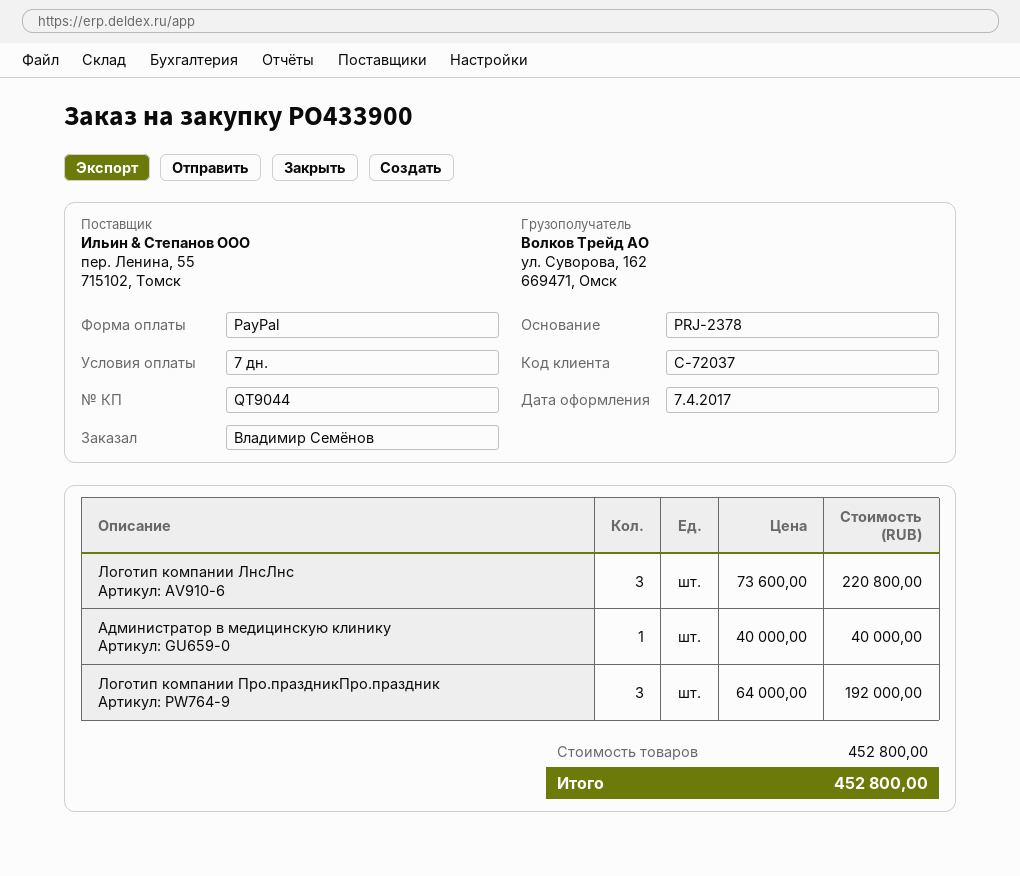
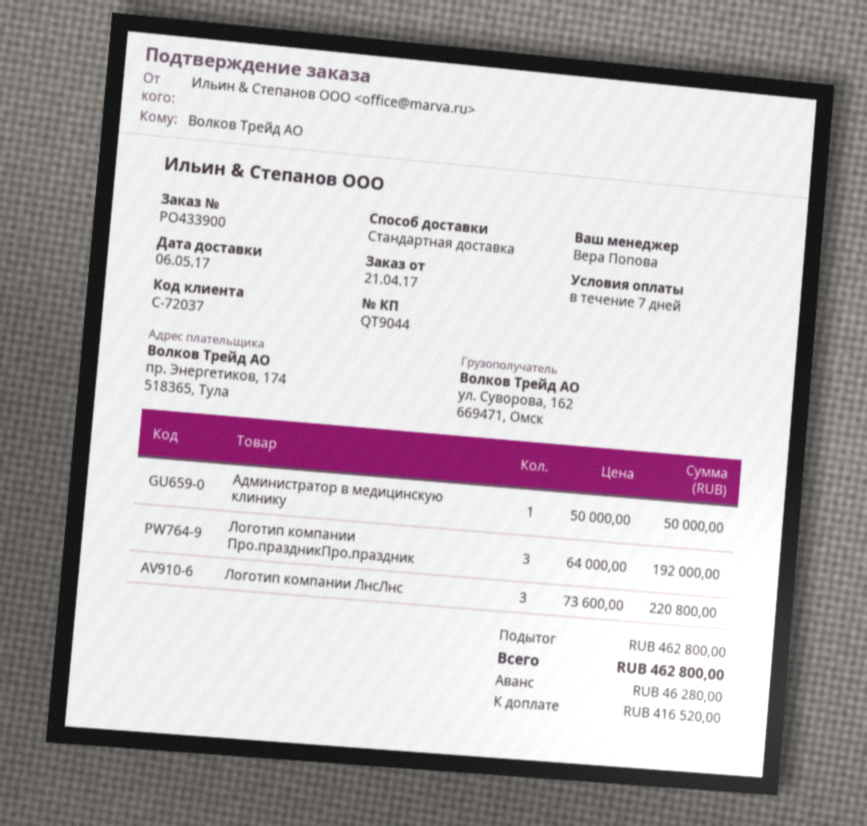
order date: 2017-04-07 -> 2017-04-21
Администратор в медицинскую клинику: 1 x 40000.00 = 40000.00 -> 1 x 50000.00 = 50000.00
subtotal: 452800.00 -> 462800.00
total: 452800.00 -> 462800.00

